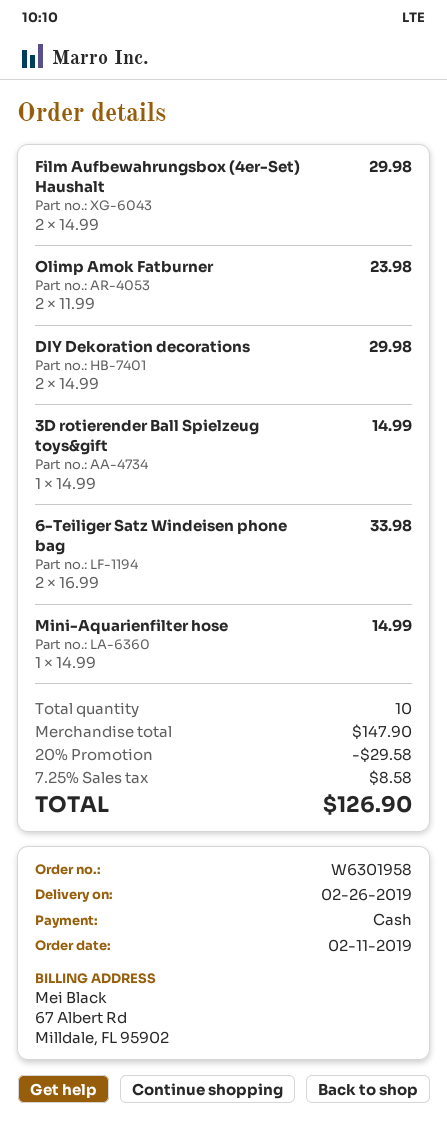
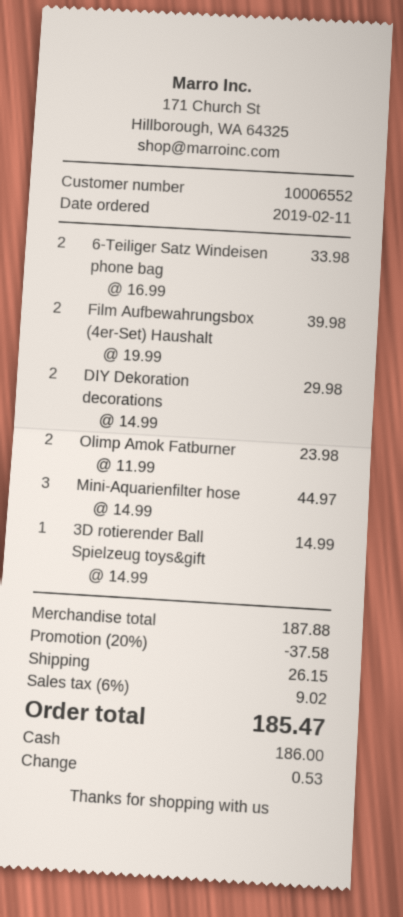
Film Aufbewahrungsbox (4er-Set) Haushalt: 2 x 14.99 = 29.98 -> 2 x 19.99 = 39.98
Mini-Aquarienfilter hose: 1 x 14.99 = 14.99 -> 3 x 14.99 = 44.97
subtotal: 147.90 -> 187.88
discount: 20% = 29.58 -> 20% = 37.58
shipping: none -> 26.15
tax: 7.25% = 8.58 -> 6% = 9.02
total: 126.90 -> 185.47

